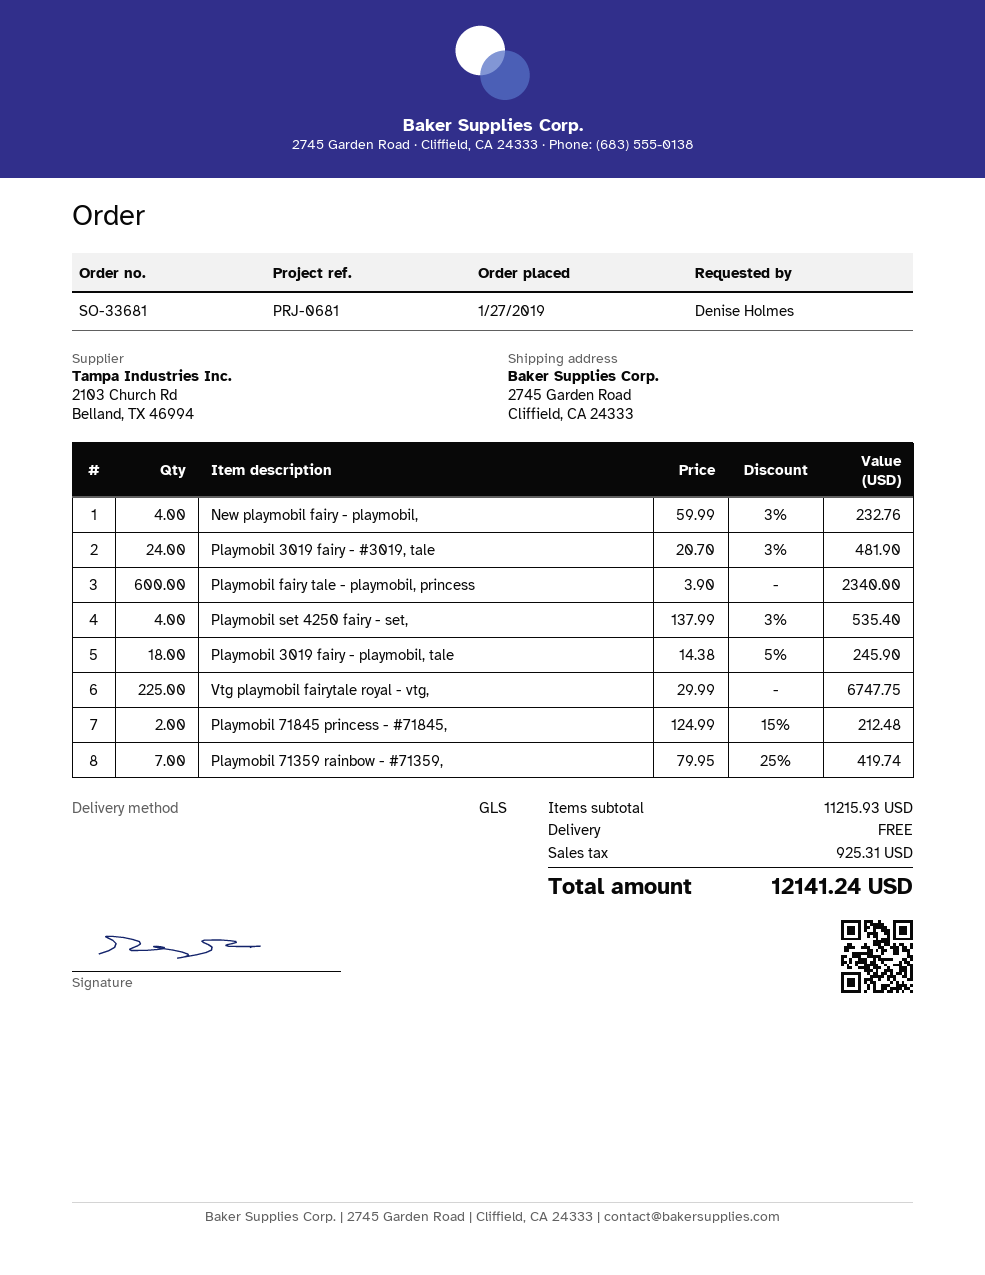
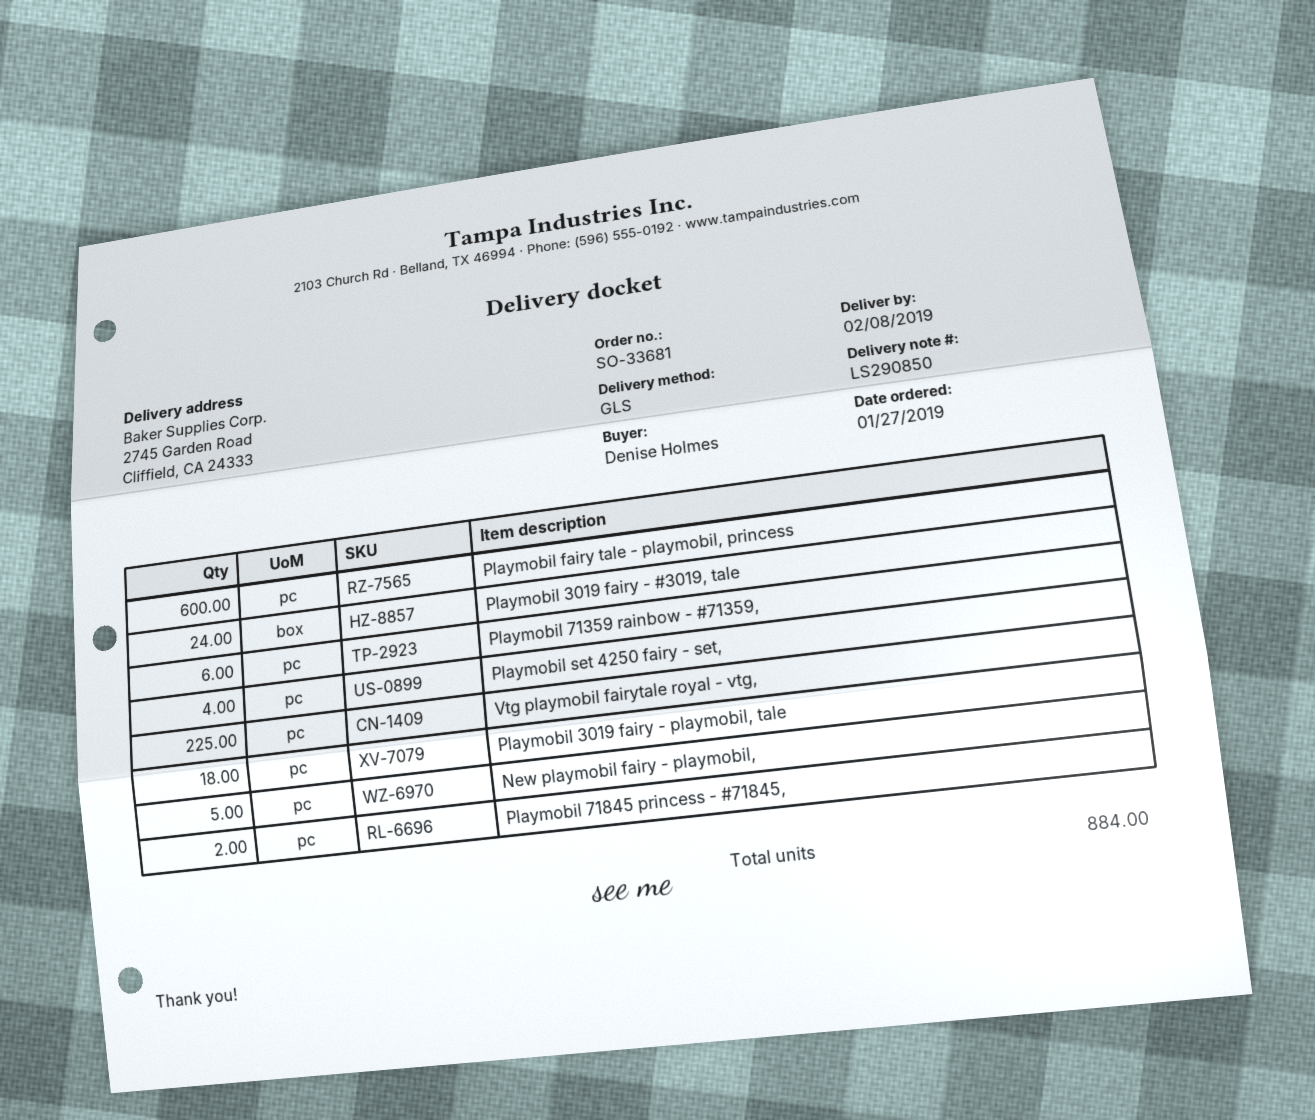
New playmobil fairy - playmobil,: 4 -> 5
Playmobil 71359 rainbow - #71359,: 7 -> 6

